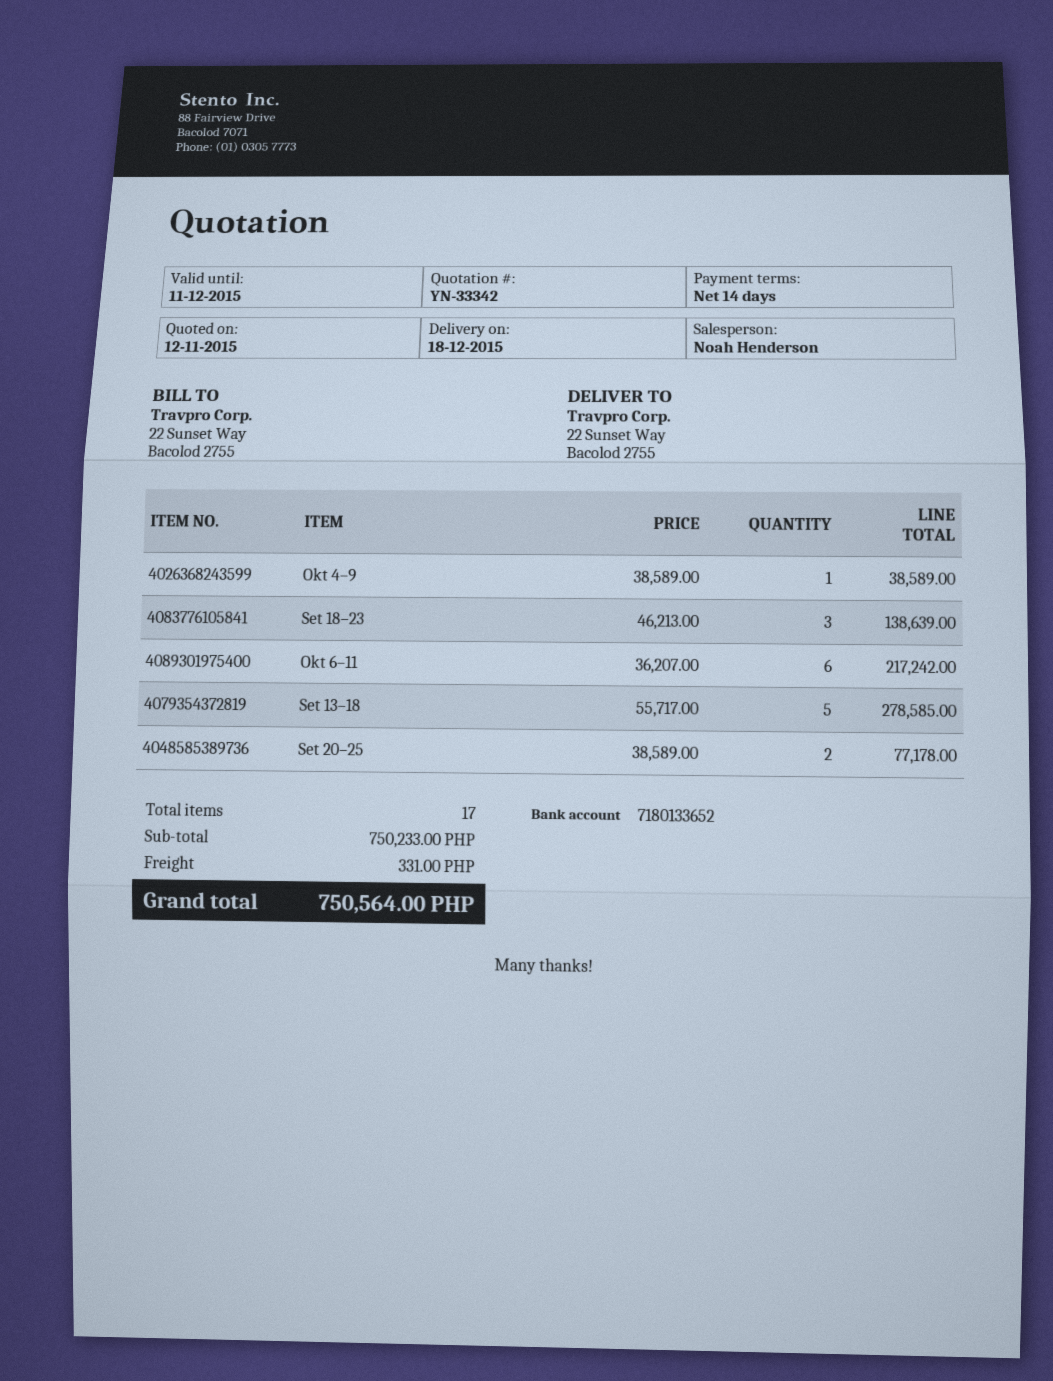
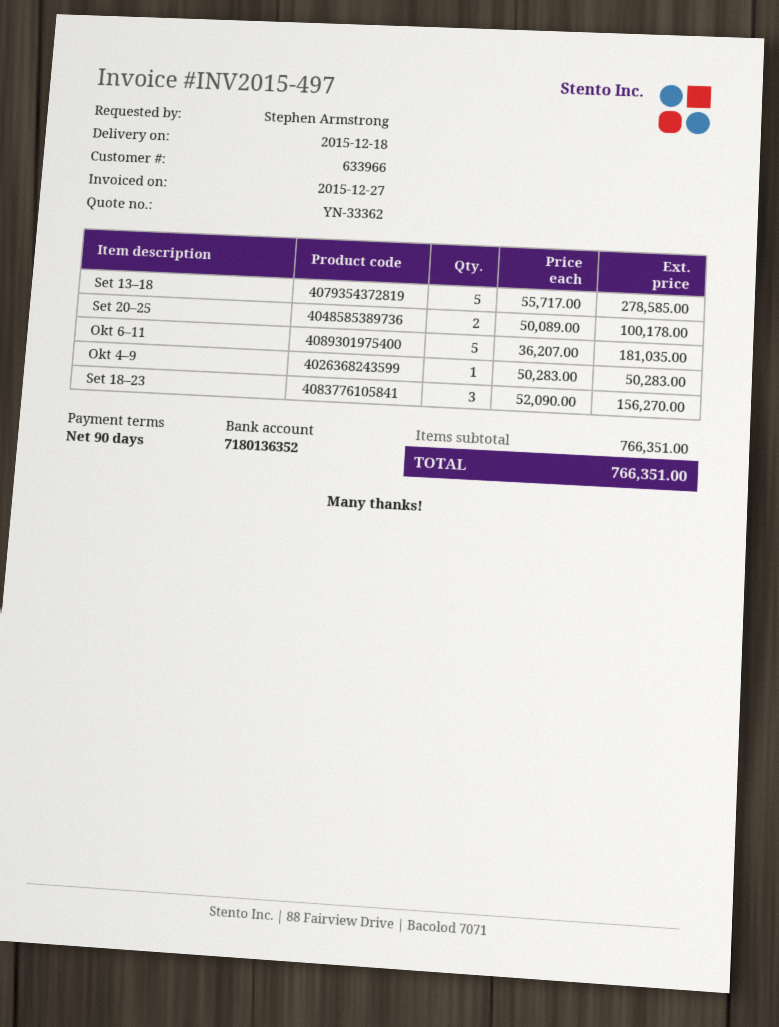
quote number: YN-33342 -> YN-33362
payment terms: 14 days -> 90 days
bank account: 7180133652 -> 7180136352
Okt 4–9: 1 x 38589.00 = 38589.00 -> 1 x 50283.00 = 50283.00
Set 18–23: 3 x 46213.00 = 138639.00 -> 3 x 52090.00 = 156270.00
Okt 6–11: 6 x 36207.00 = 217242.00 -> 5 x 36207.00 = 181035.00
Set 20–25: 2 x 38589.00 = 77178.00 -> 2 x 50089.00 = 100178.00
subtotal: 750233.00 -> 766351.00
shipping: 331.00 -> none
total: 750564.00 -> 766351.00

